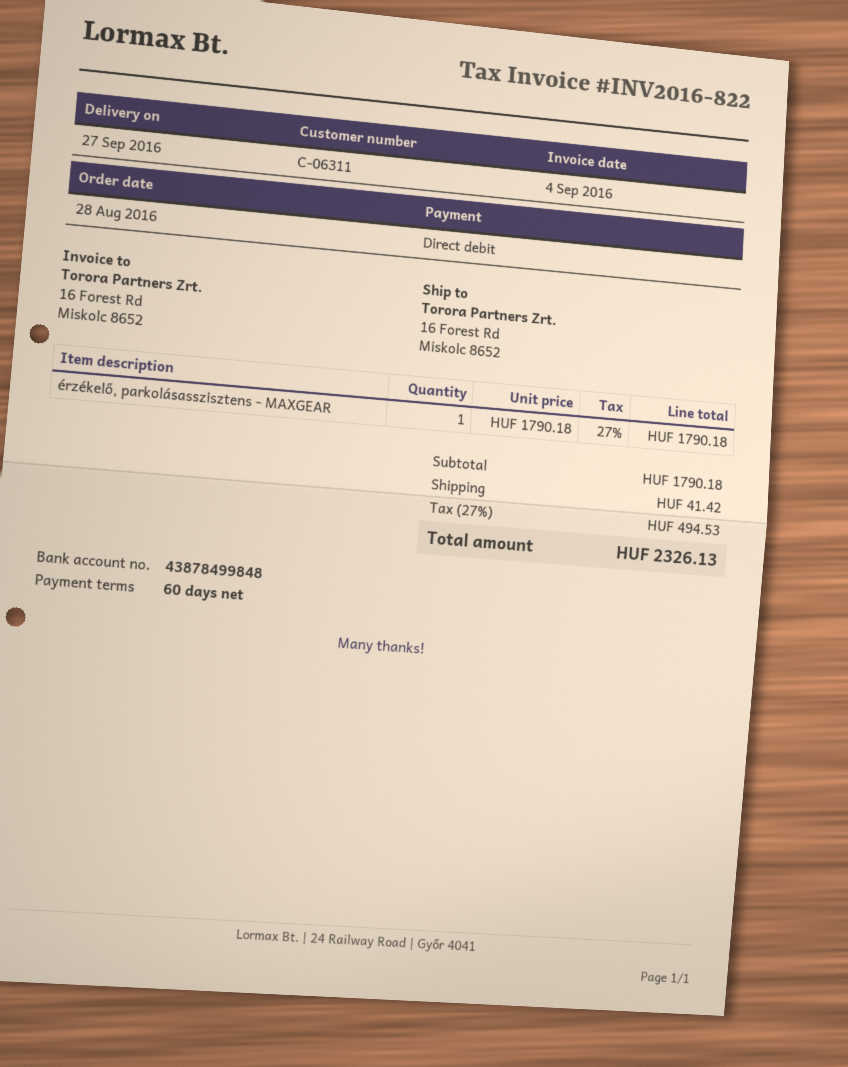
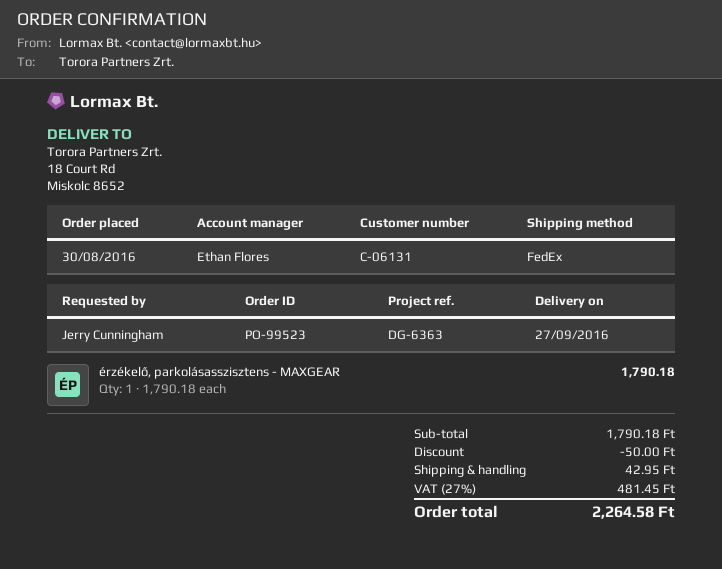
order date: 2016-08-28 -> 2016-08-30
customer number: C-06311 -> C-06131
ship to: 16 Forest Rd, Miskolc 8652 -> 18 Court Rd, Miskolc 8652
discount: none -> 50.00
shipping: 41.42 -> 42.95
tax: 27% = 494.53 -> 27% = 481.45
total: 2326.13 -> 2264.58

